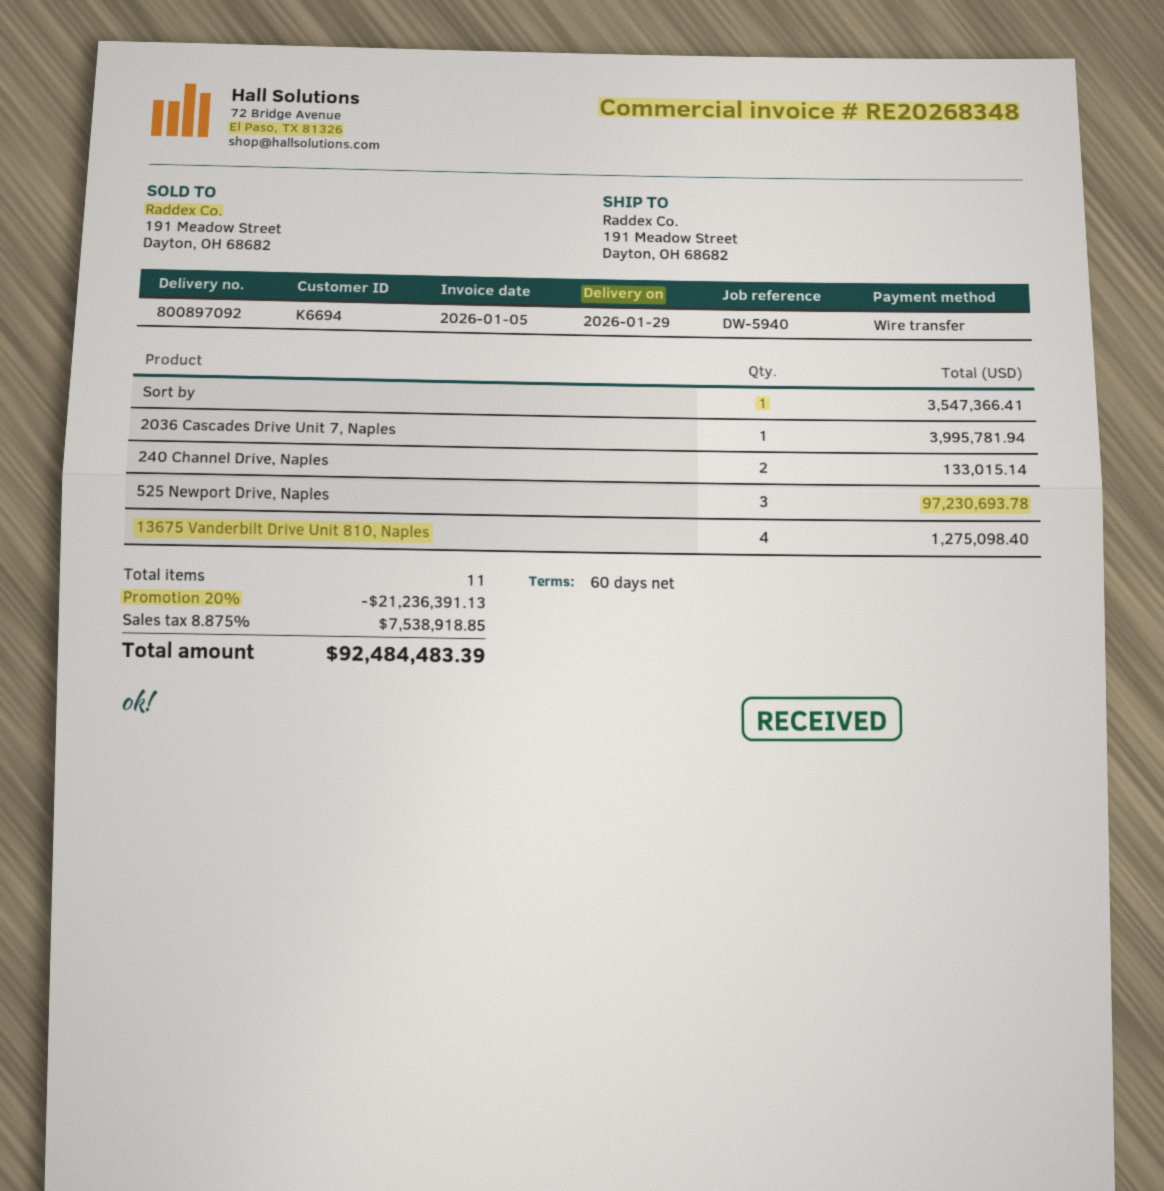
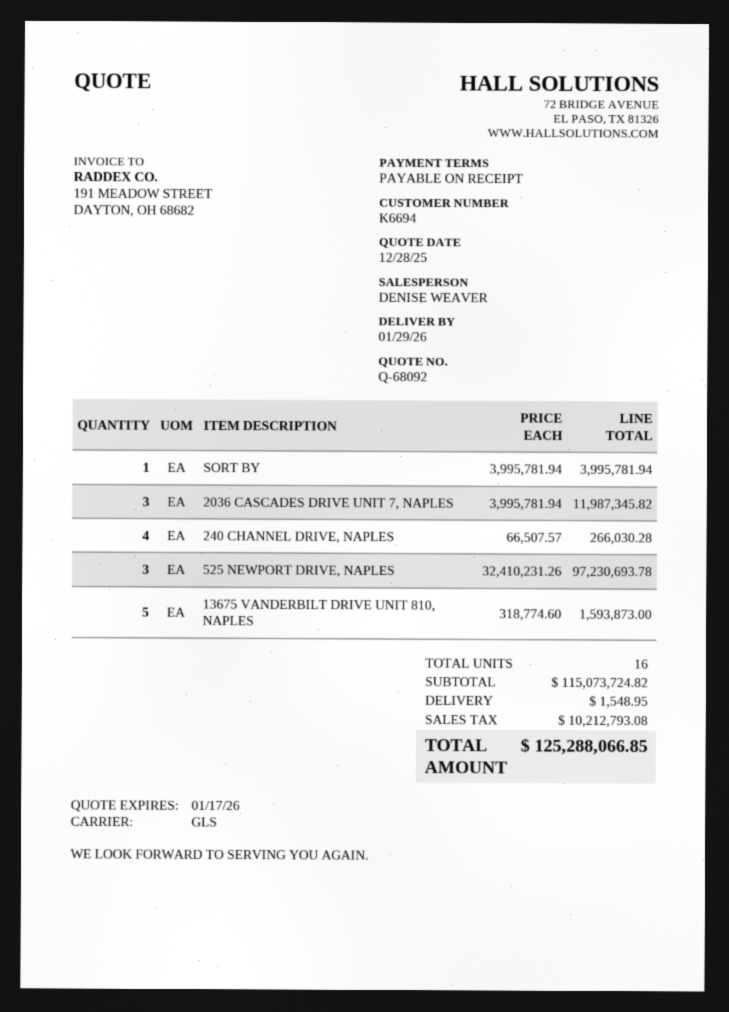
payment terms: 60 days -> on receipt
Sort by: 1 for 3547366.41 -> 1 for 3995781.94
2036 Cascades Drive Unit 7, Naples: 1 for 3995781.94 -> 3 for 11987345.82
240 Channel Drive, Naples: 2 for 133015.14 -> 4 for 266030.28
13675 Vanderbilt Drive Unit 810, Naples: 4 for 1275098.40 -> 5 for 1593873.00
total quantity: 11 -> 16
discount: 20% = 21236391.13 -> none
shipping: none -> 1548.95
tax: 7538918.85 -> 10212793.08
total: 92484483.39 -> 125288066.85

